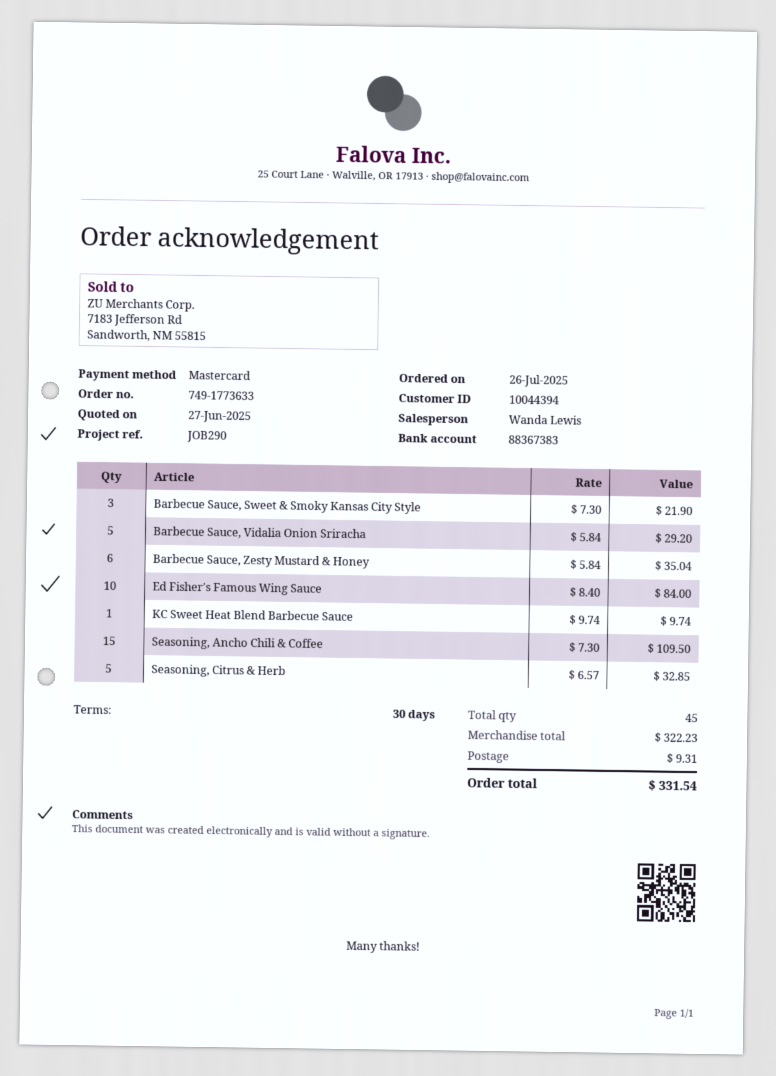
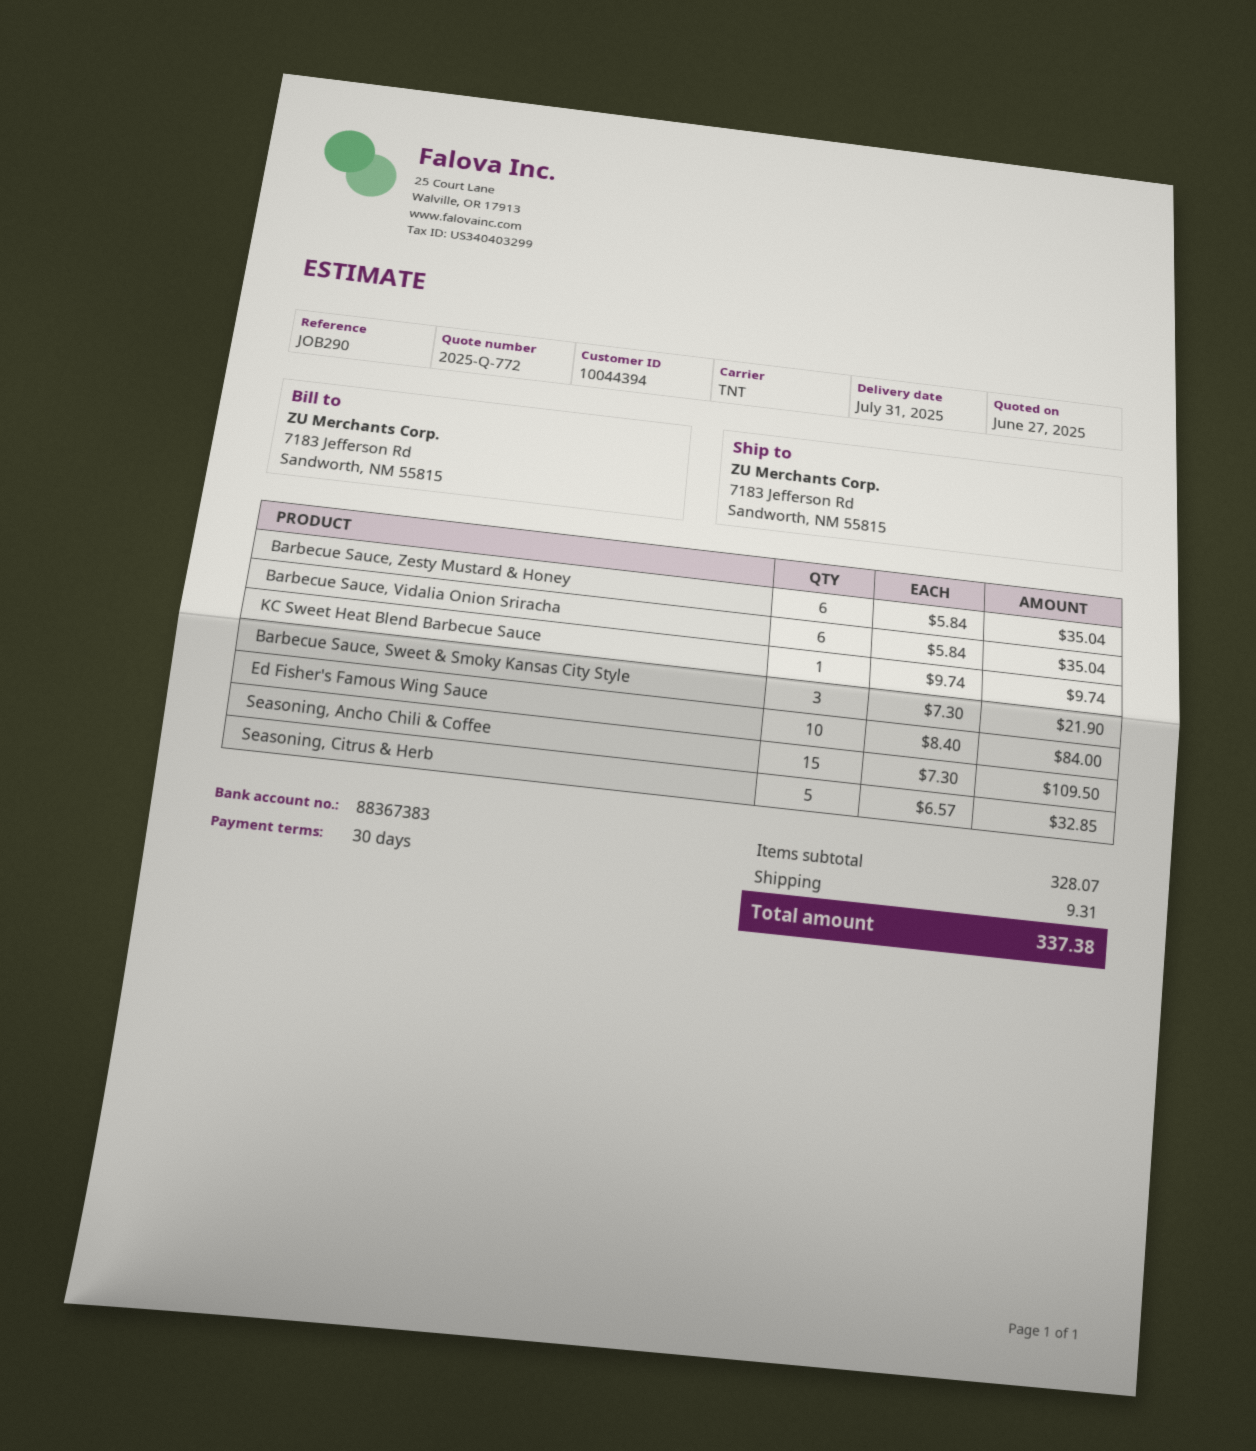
Barbecue Sauce, Vidalia Onion Sriracha: 5 x 5.84 = 29.20 -> 6 x 5.84 = 35.04
subtotal: 322.23 -> 328.07
total: 331.54 -> 337.38

